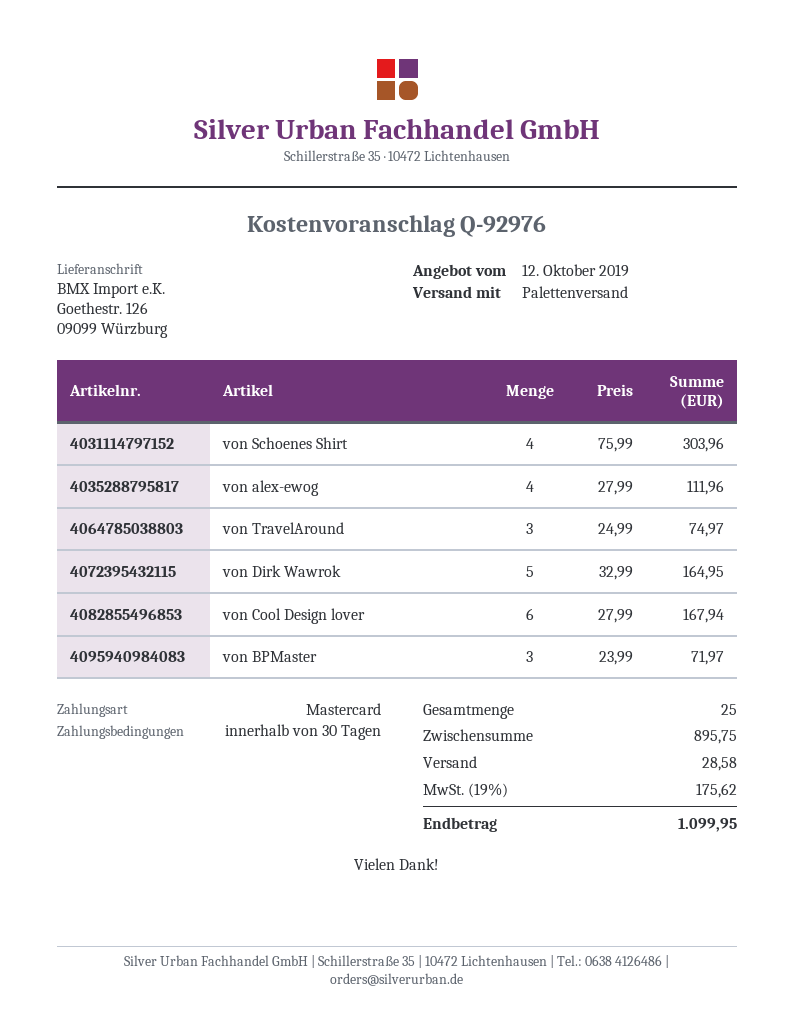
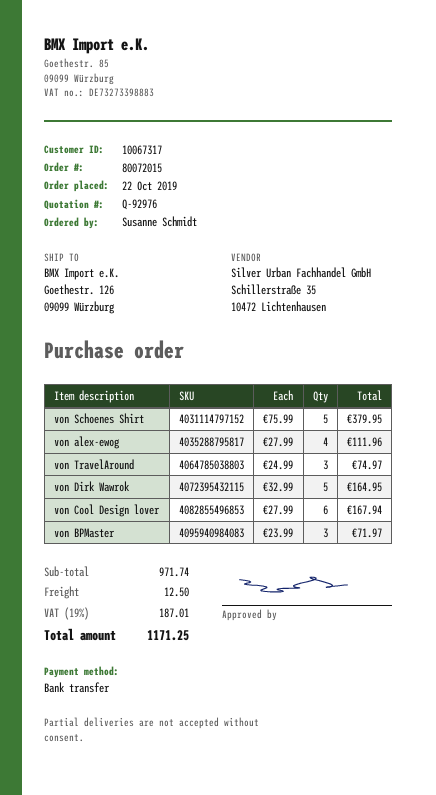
payment method: Mastercard -> bank transfer
von Schoenes Shirt: 4 x 75.99 = 303.96 -> 5 x 75.99 = 379.95
subtotal: 895.75 -> 971.74
shipping: 28.58 -> 12.50
tax: 19% = 175.62 -> 19% = 187.01
total: 1099.95 -> 1171.25

